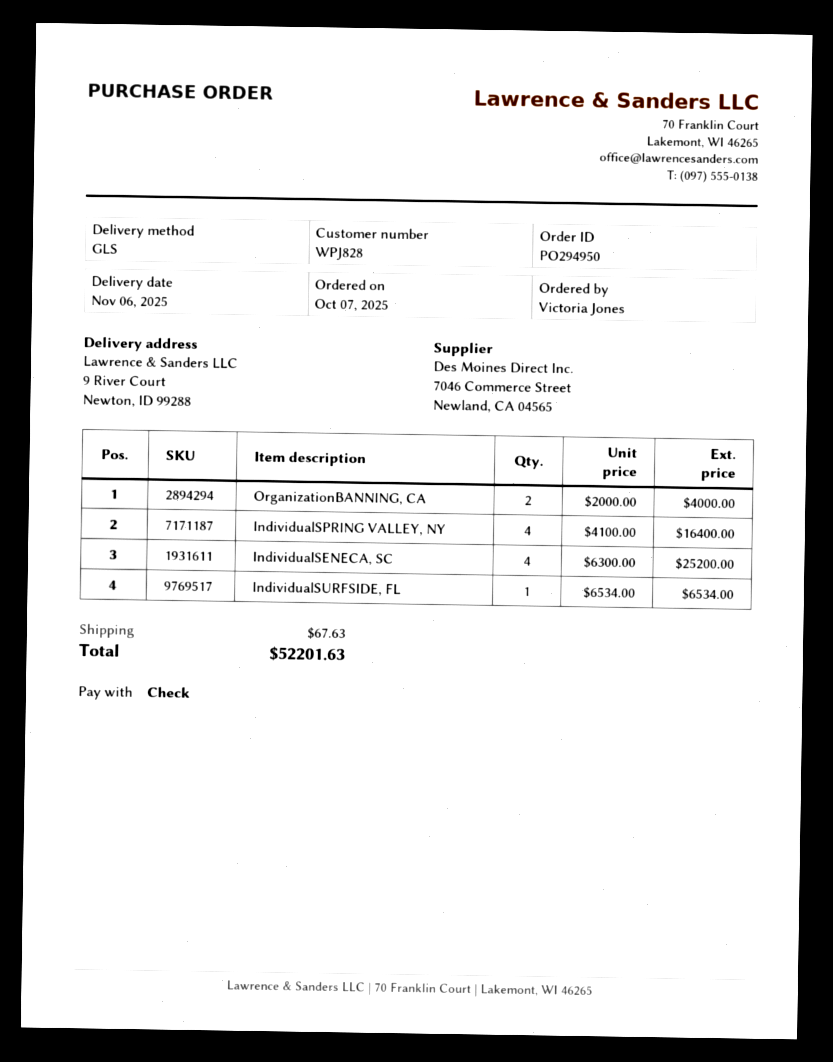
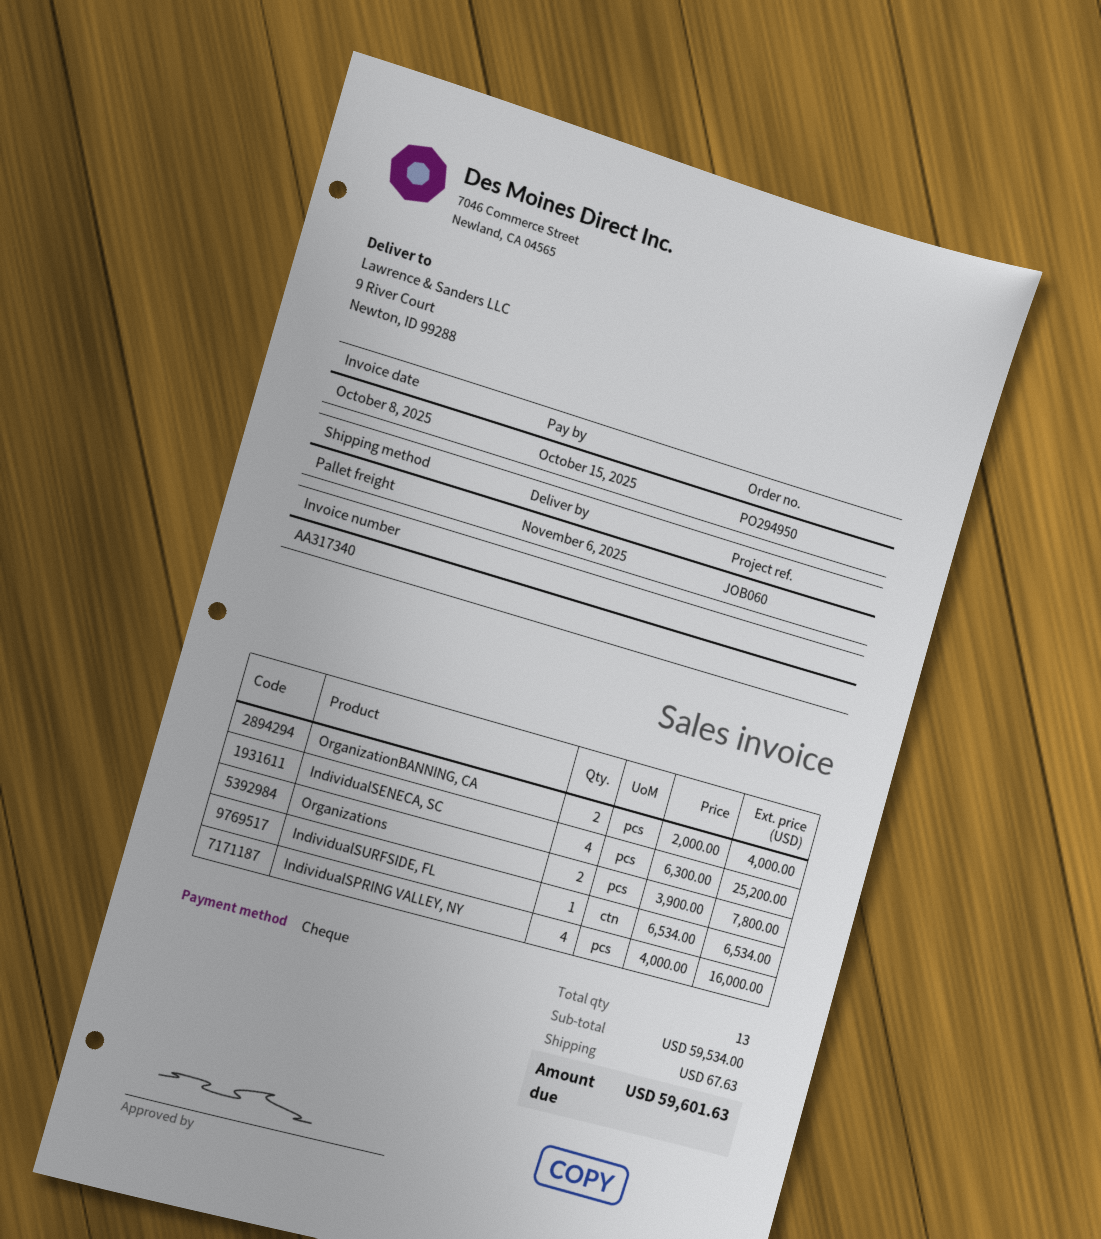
shipping method: GLS -> pallet freight
IndividualSPRING VALLEY, NY: 4 x 4100.00 = 16400.00 -> 4 x 4000.00 = 16000.00
Organizations: none -> 2 x 3900.00 = 7800.00
total: 52201.63 -> 59601.63

